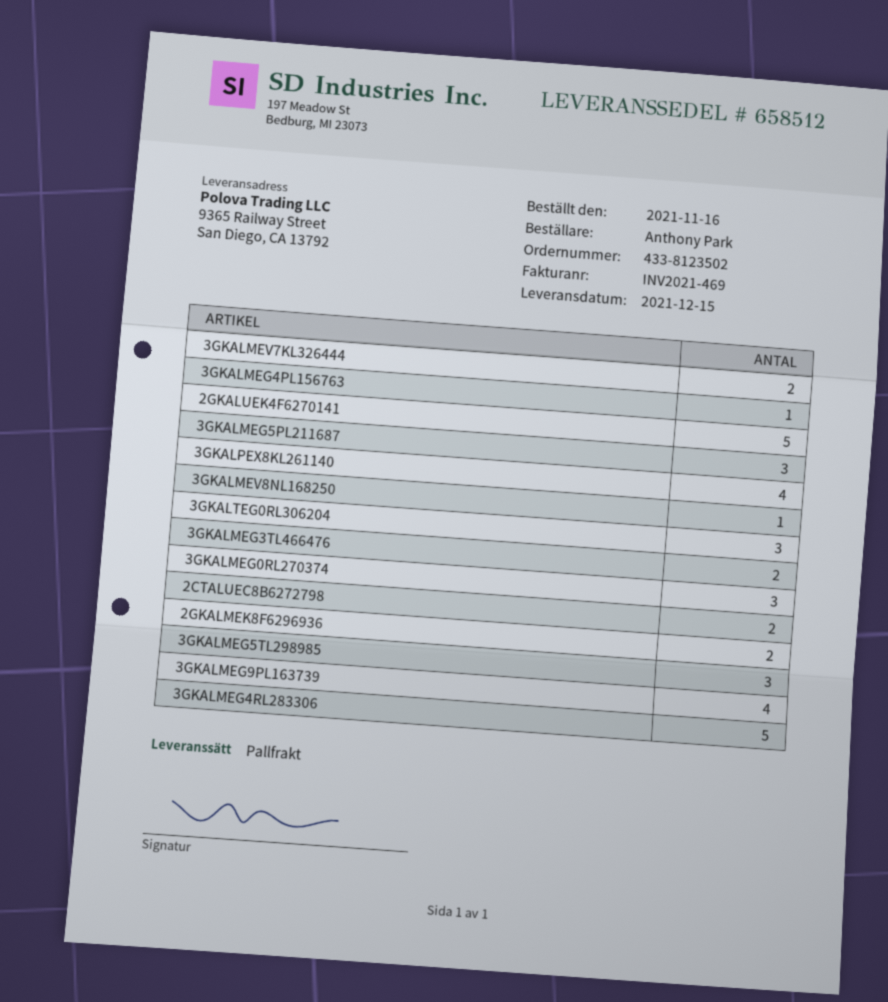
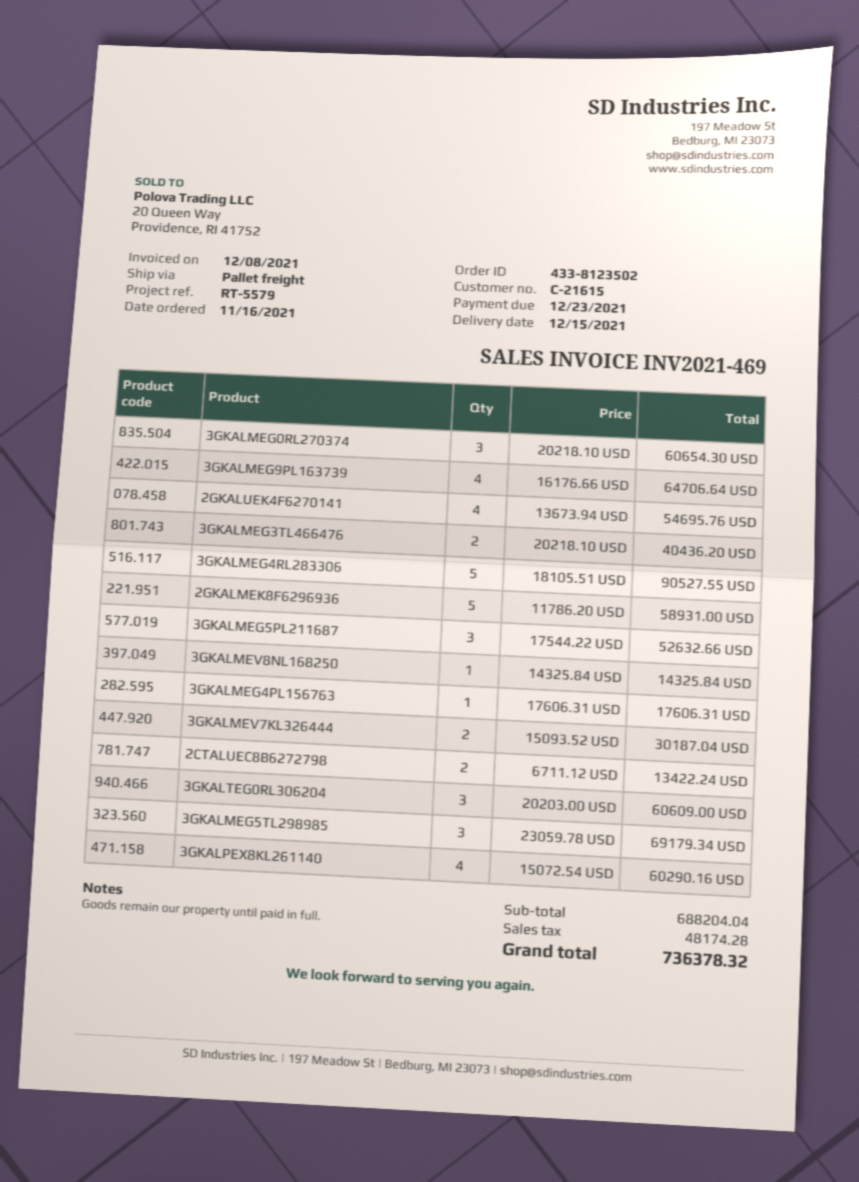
2GKALUEK4F6270141: 5 -> 4
2GKALMEK8F6296936: 2 -> 5

